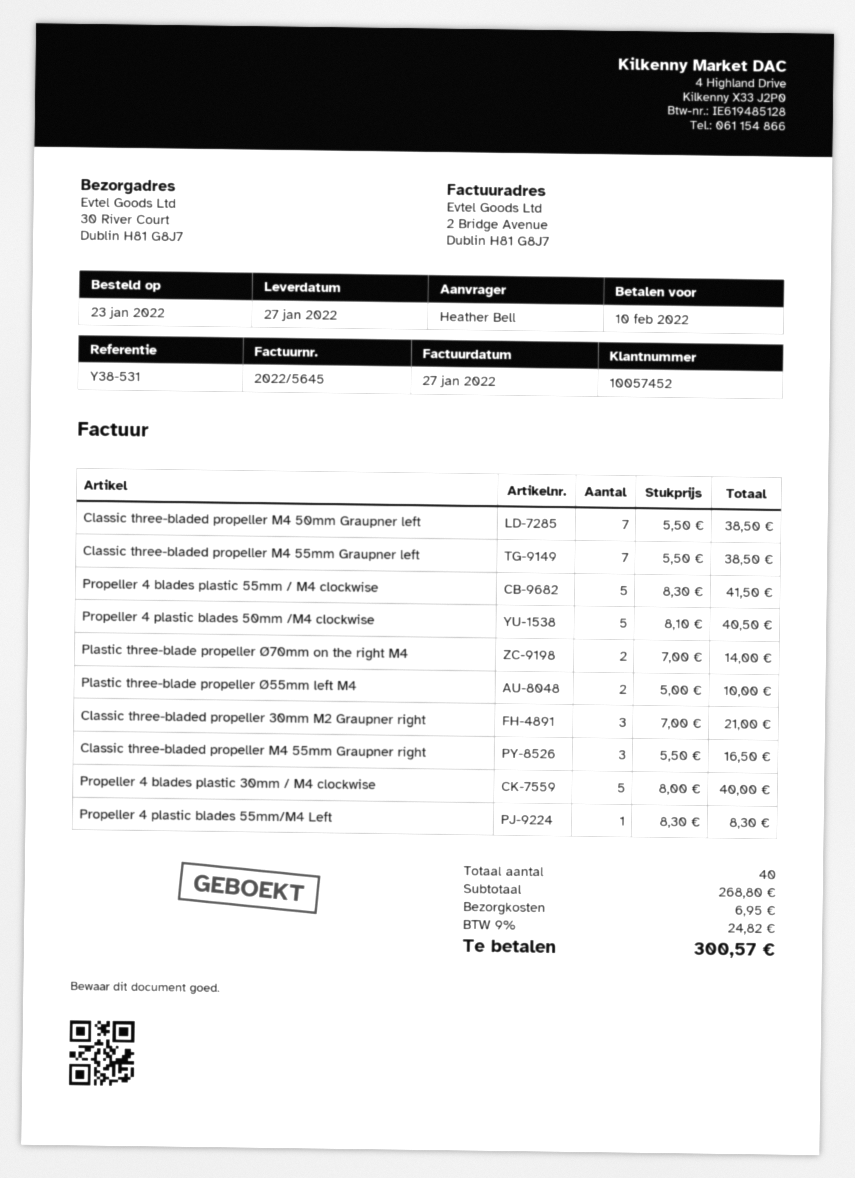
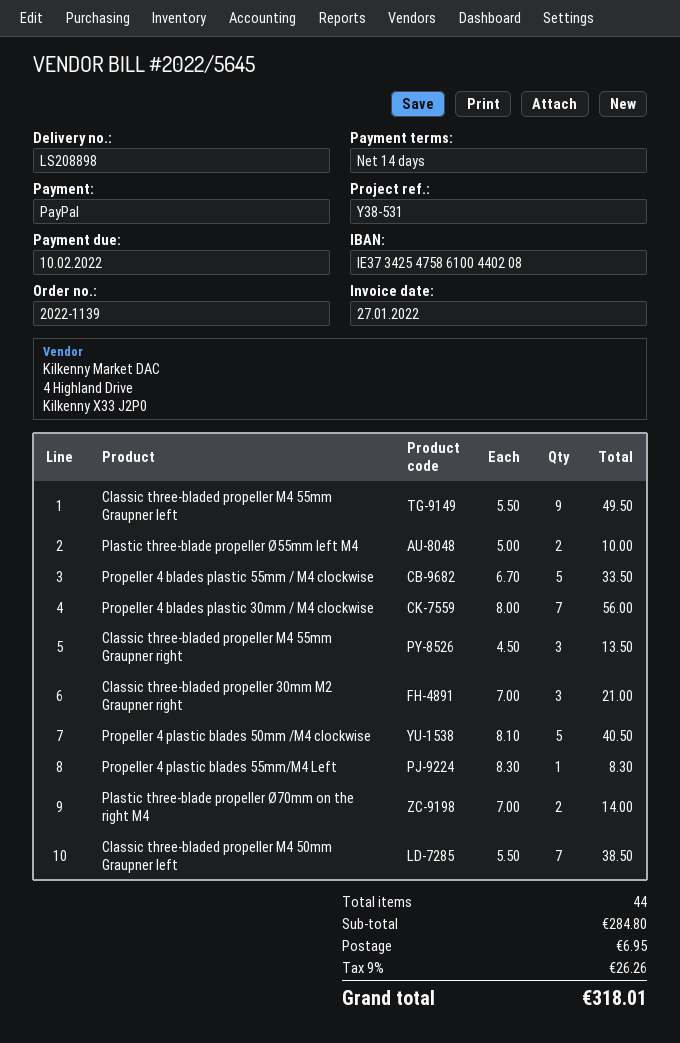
Classic three-bladed propeller M4 55mm Graupner left: 7 x 5.50 = 38.50 -> 9 x 5.50 = 49.50
Propeller 4 blades plastic 55mm / M4 clockwise: 5 x 8.30 = 41.50 -> 5 x 6.70 = 33.50
Classic three-bladed propeller M4 55mm Graupner right: 3 x 5.50 = 16.50 -> 3 x 4.50 = 13.50
Propeller 4 blades plastic 30mm / M4 clockwise: 5 x 8.00 = 40.00 -> 7 x 8.00 = 56.00
total quantity: 40 -> 44
subtotal: 268.80 -> 284.80
tax: 9% = 24.82 -> 9% = 26.26
total: 300.57 -> 318.01

